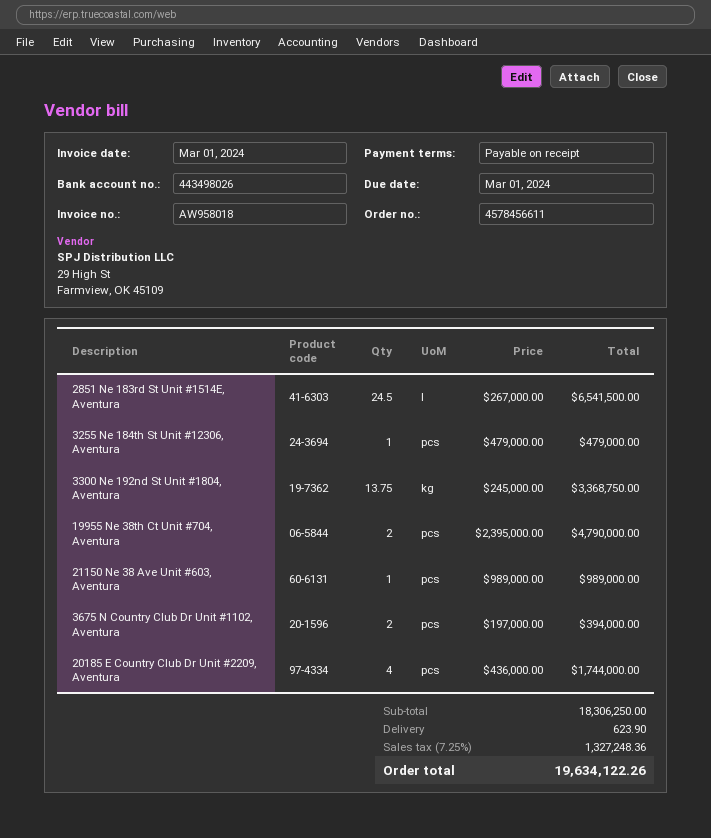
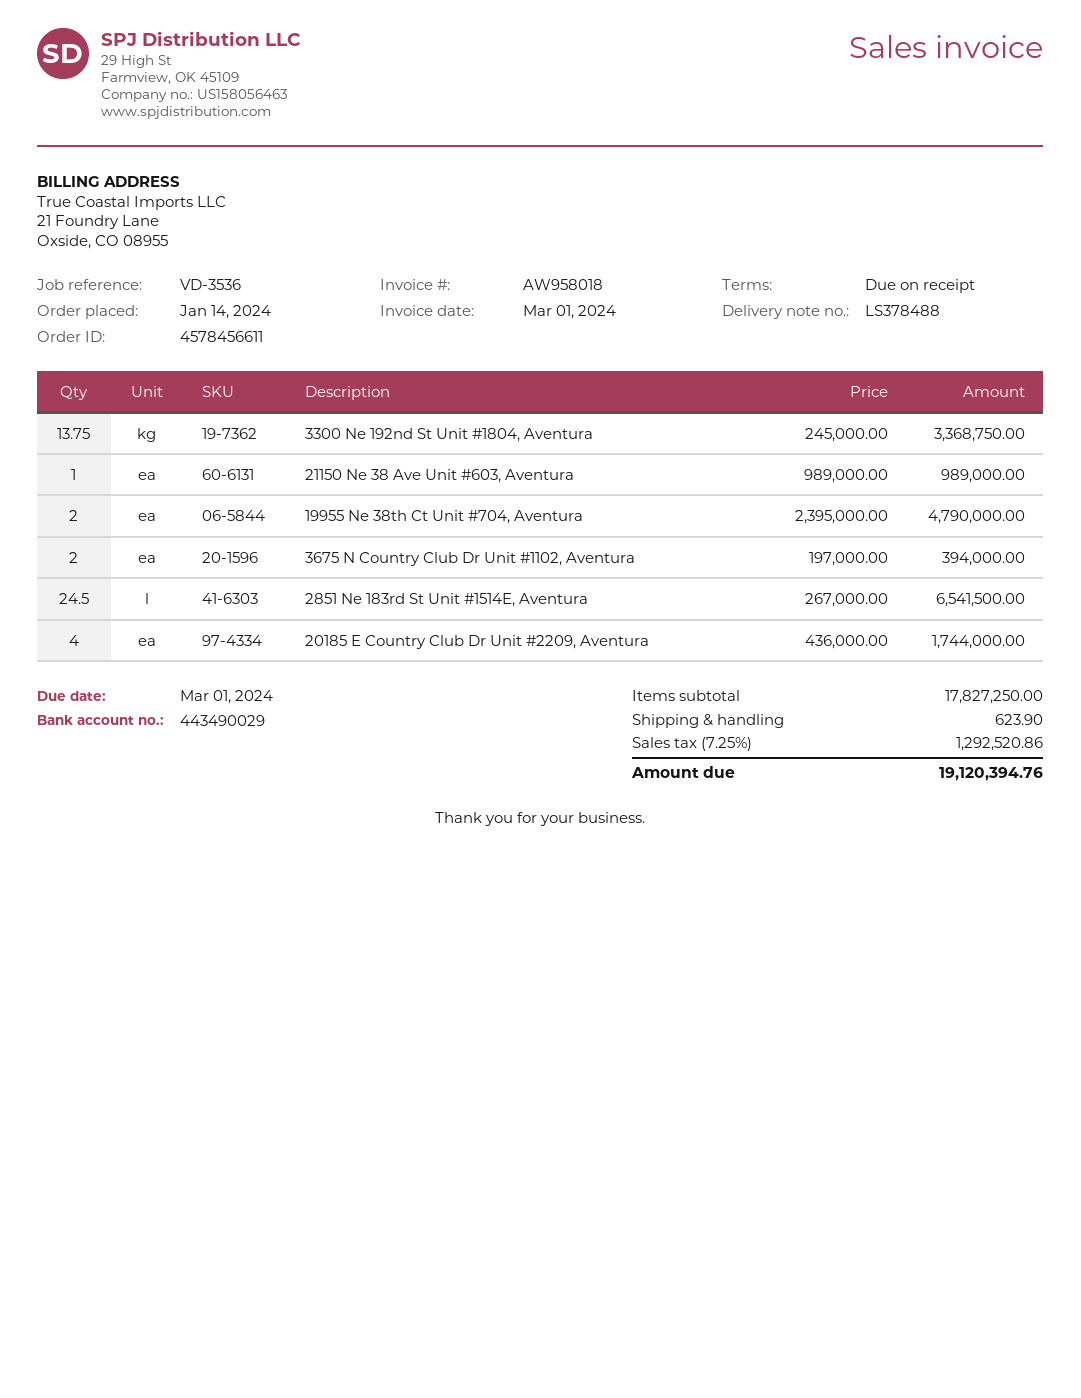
bank account: 443498026 -> 443490029
3255 Ne 184th St Unit #12306, Aventura: 1 x 479000.00 = 479000.00 -> none
subtotal: 18306250.00 -> 17827250.00
tax: 7.25% = 1327248.36 -> 7.25% = 1292520.86
total: 19634122.26 -> 19120394.76

